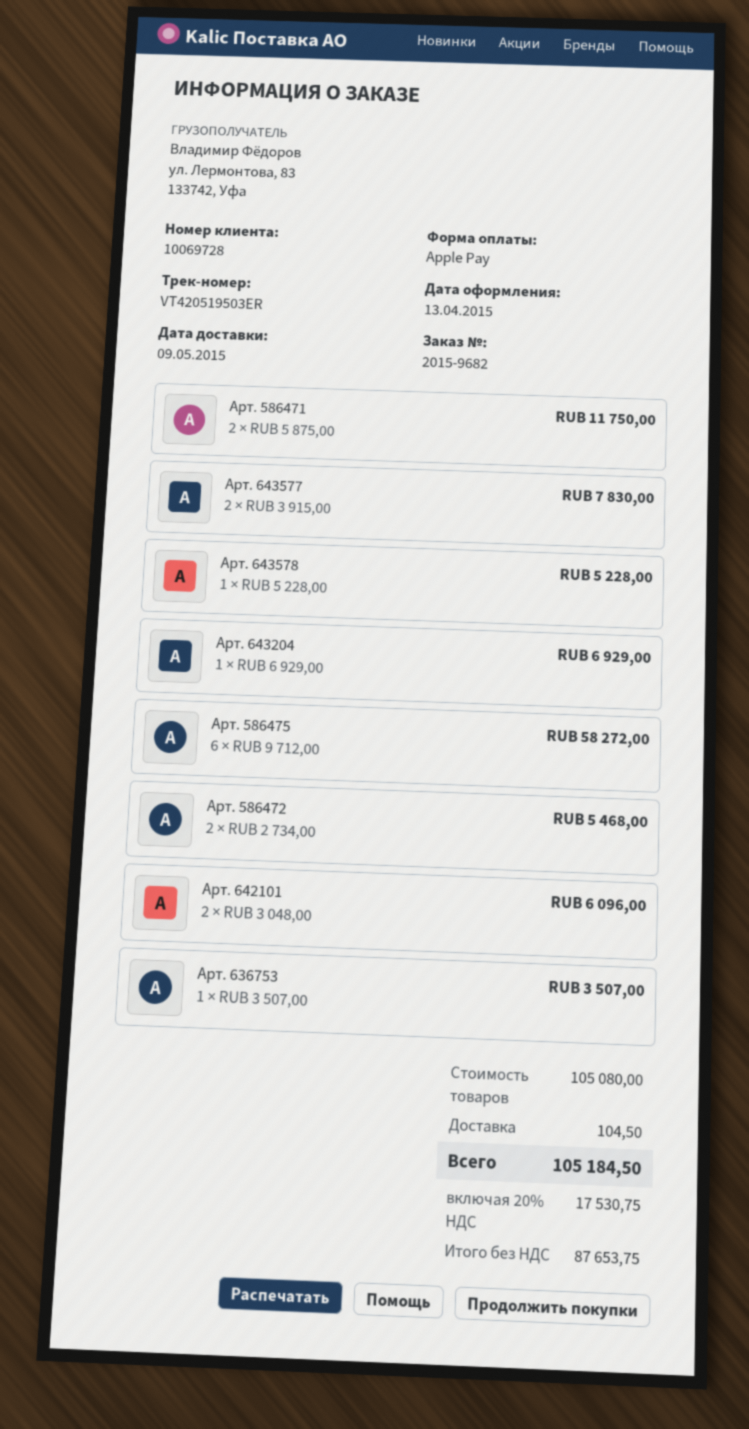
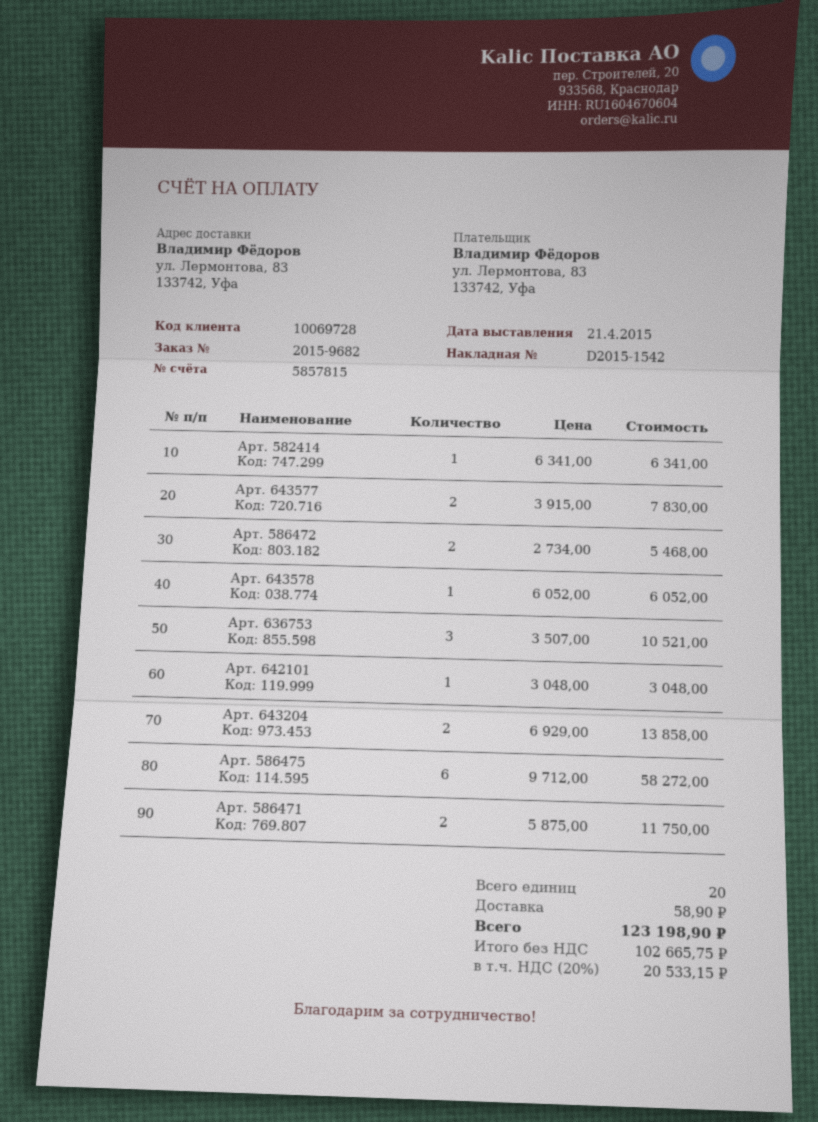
Арт. 643578: 1 x 5228.00 = 5228.00 -> 1 x 6052.00 = 6052.00
Арт. 643204: 1 x 6929.00 = 6929.00 -> 2 x 6929.00 = 13858.00
Арт. 642101: 2 x 3048.00 = 6096.00 -> 1 x 3048.00 = 3048.00
Арт. 636753: 1 x 3507.00 = 3507.00 -> 3 x 3507.00 = 10521.00
Арт. 582414: none -> 1 x 6341.00 = 6341.00
shipping: 104.50 -> 58.90
net: 87653.75 -> 102665.75
tax: 20% = 17530.75 -> 20% = 20533.15
total: 105184.50 -> 123198.90

